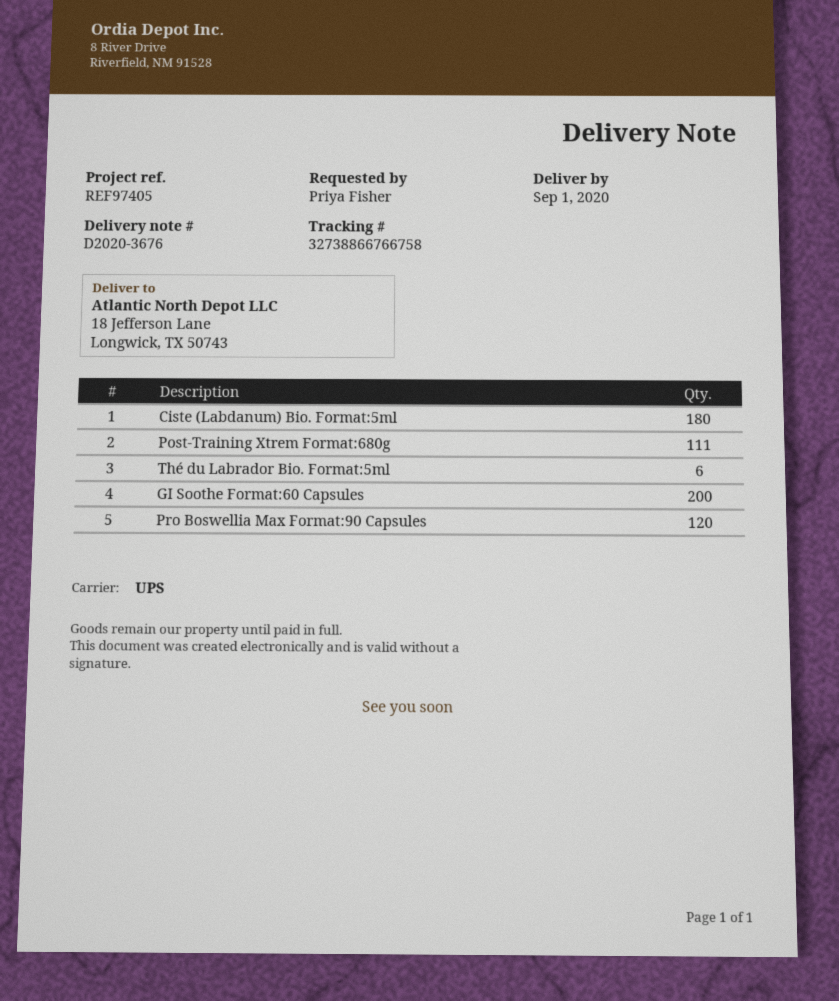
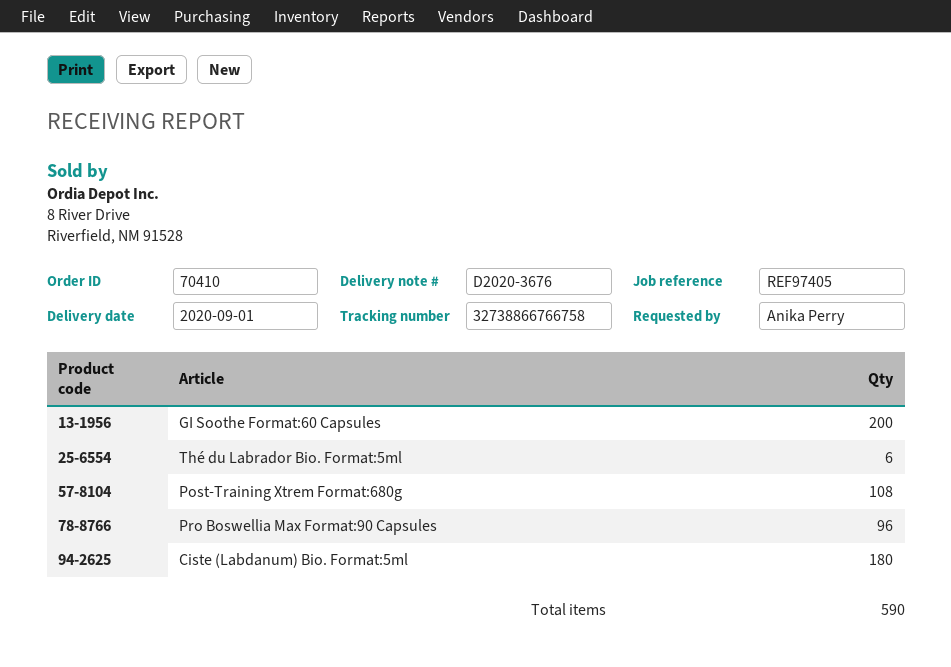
ordered by: Priya Fisher -> Anika Perry
Post-Training Xtrem Format:680g: 111 -> 108
Pro Boswellia Max Format:90 Capsules: 120 -> 96

